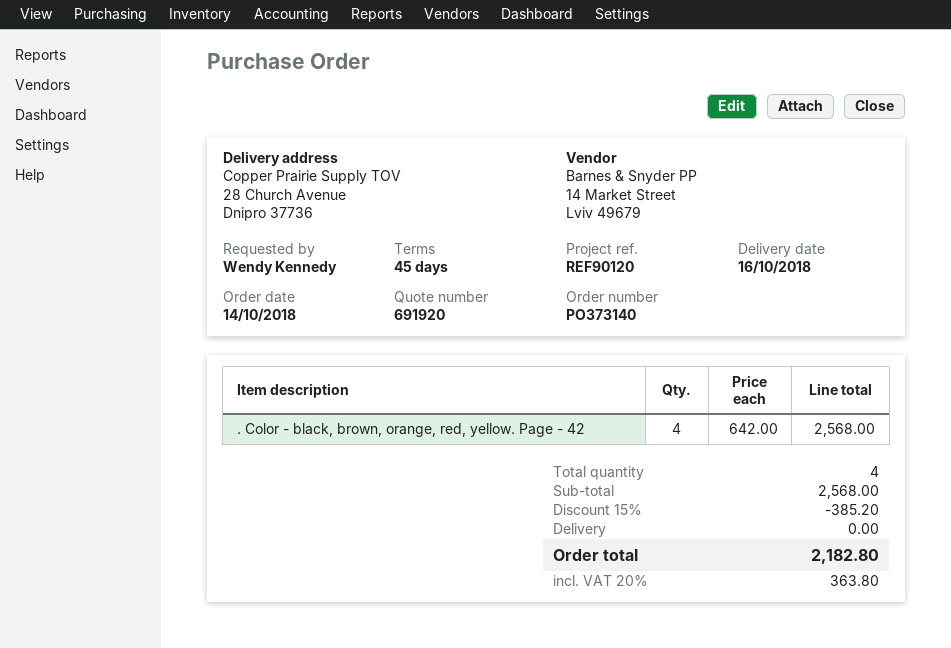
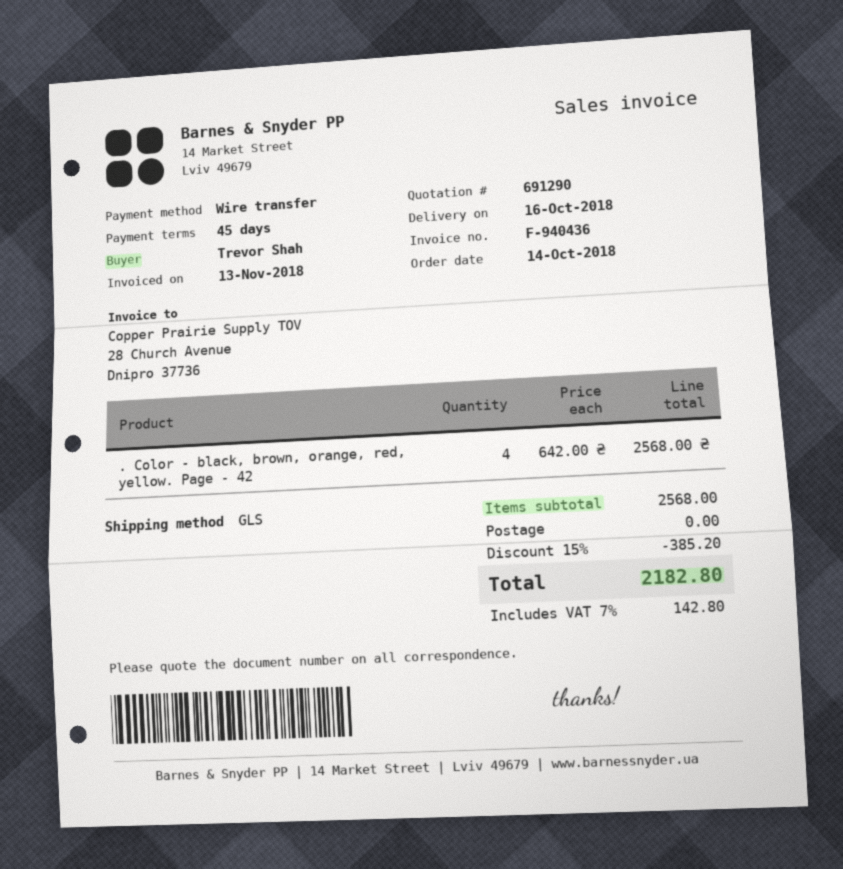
quote number: 691920 -> 691290
ordered by: Wendy Kennedy -> Trevor Shah
tax: 20% = 363.80 -> 7% = 142.80

